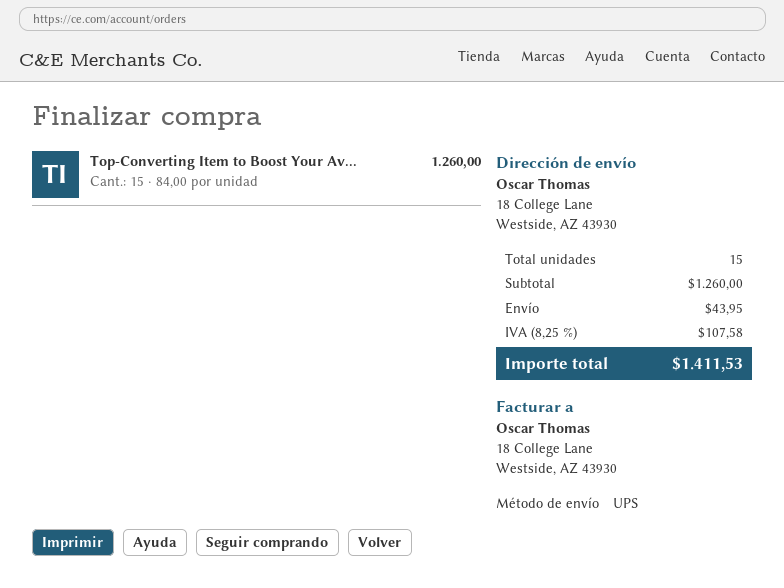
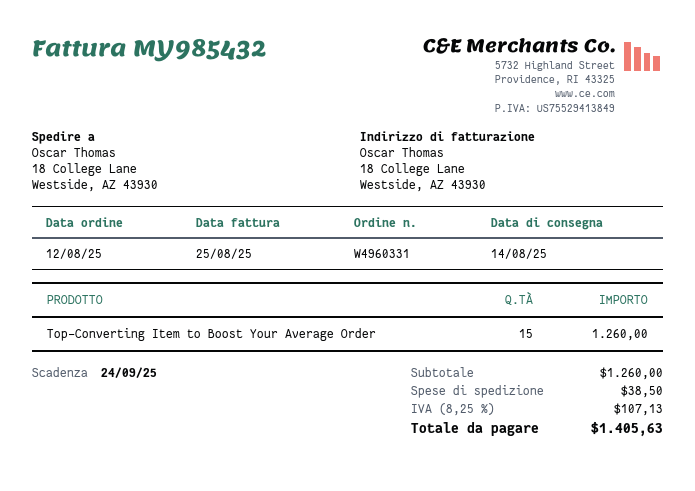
shipping: 43.95 -> 38.50
tax: 8.25% = 107.58 -> 8.25% = 107.13
total: 1411.53 -> 1405.63

